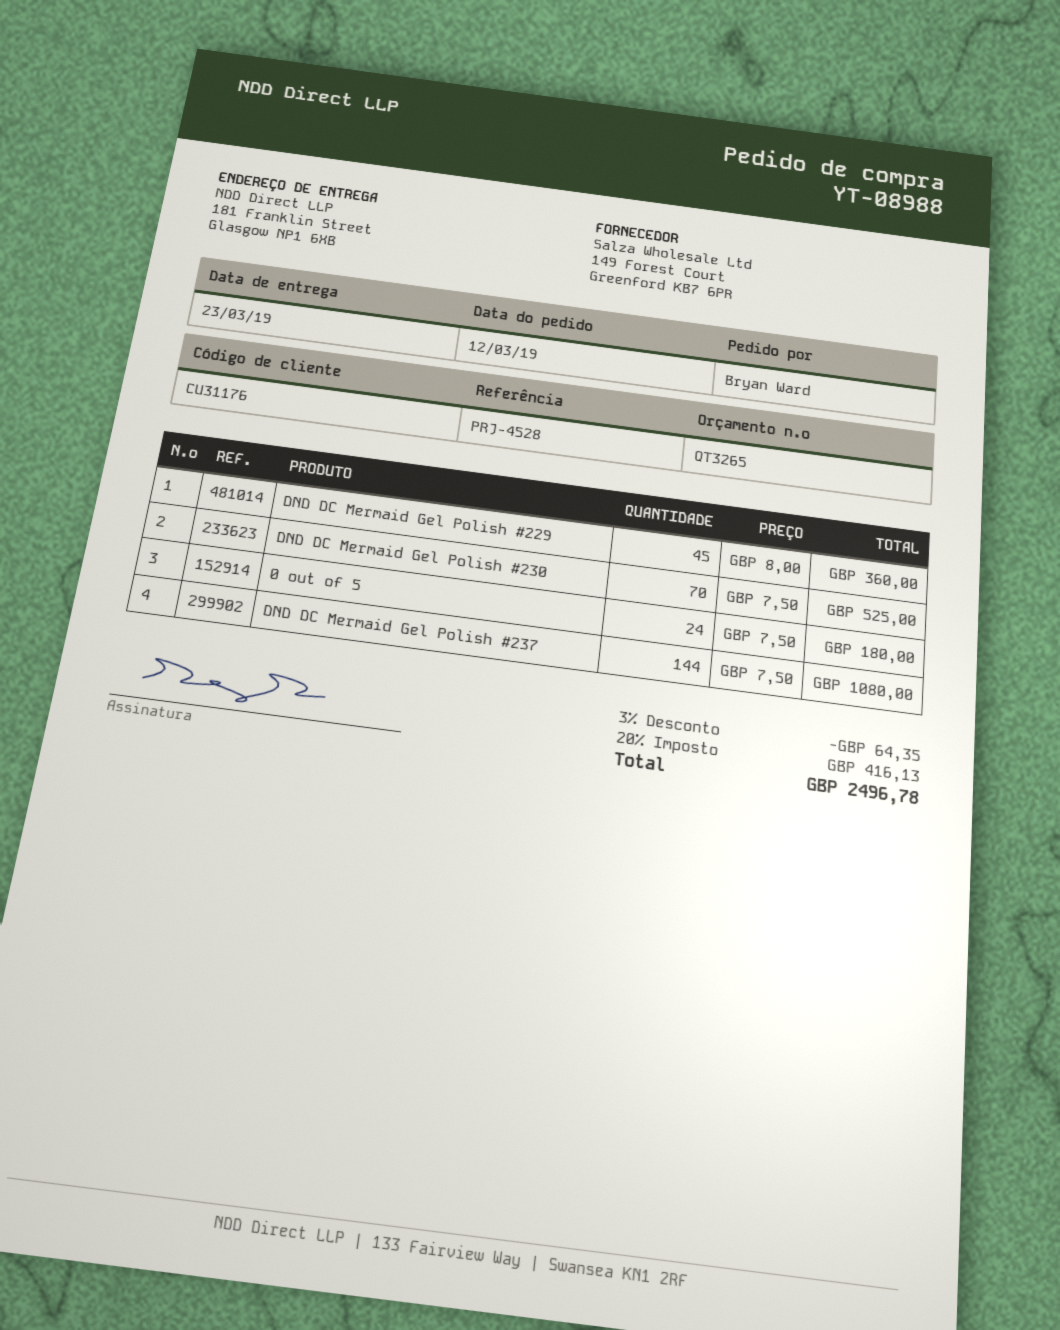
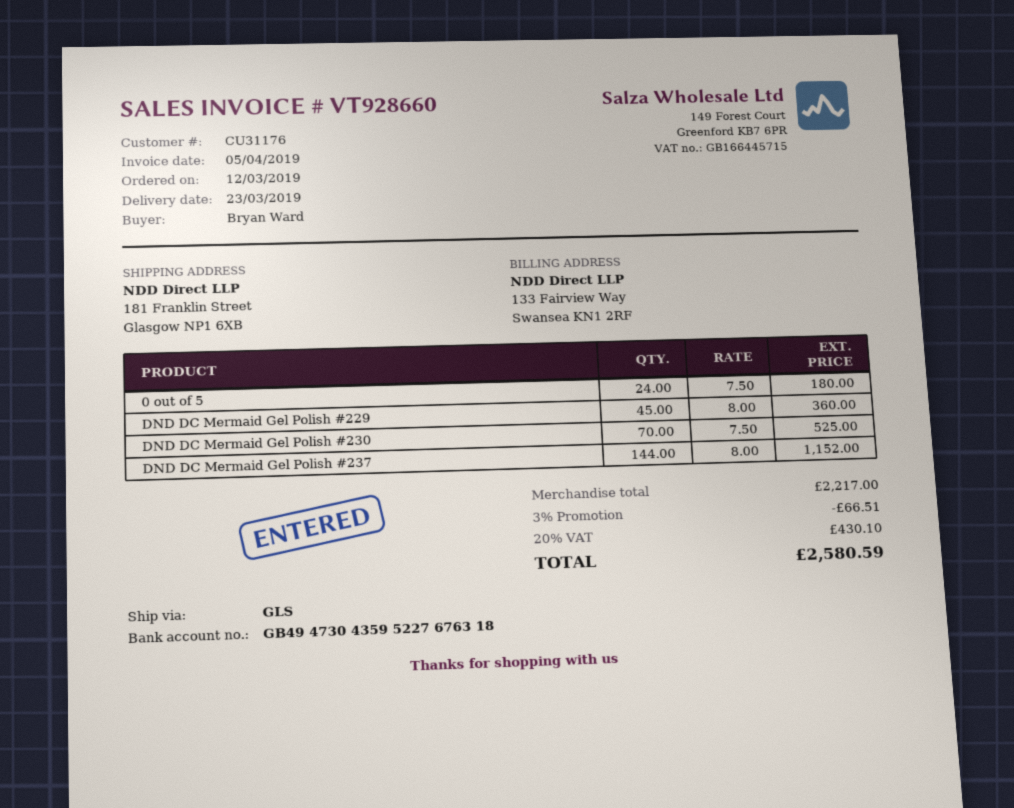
DND DC Mermaid Gel Polish #237: 144 x 7.50 = 1080.00 -> 144 x 8.00 = 1152.00
discount: 3% = 64.35 -> 3% = 66.51
tax: 20% = 416.13 -> 20% = 430.10
total: 2496.78 -> 2580.59

